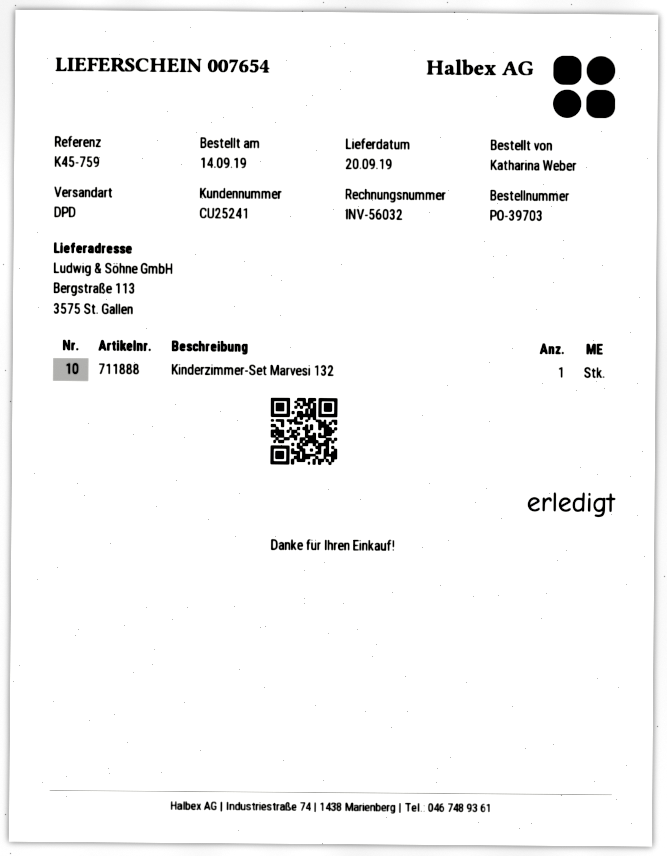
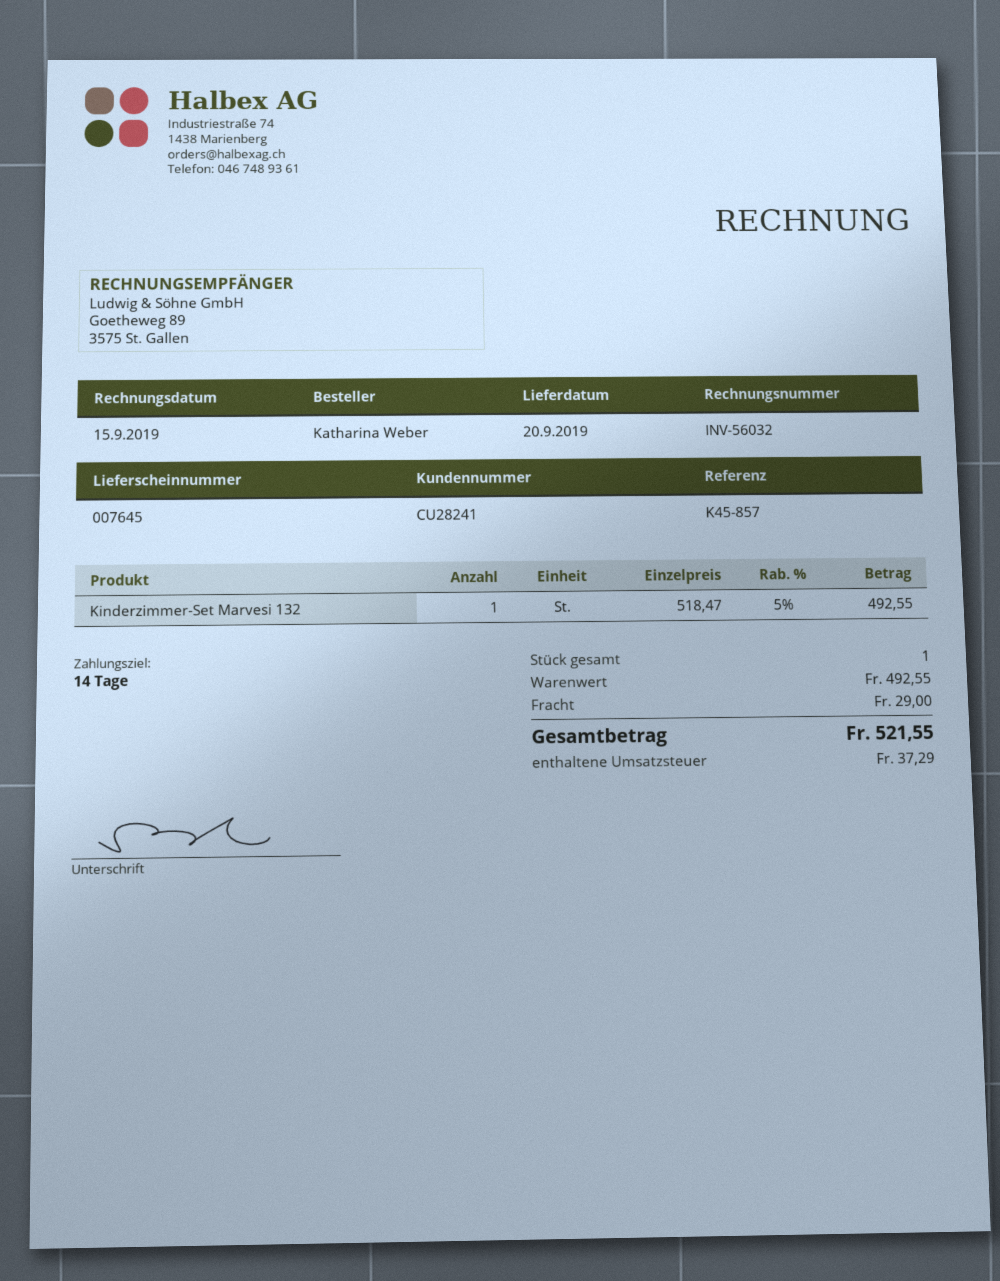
delivery note number: 007654 -> 007645
customer number: CU25241 -> CU28241
reference: K45-759 -> K45-857

